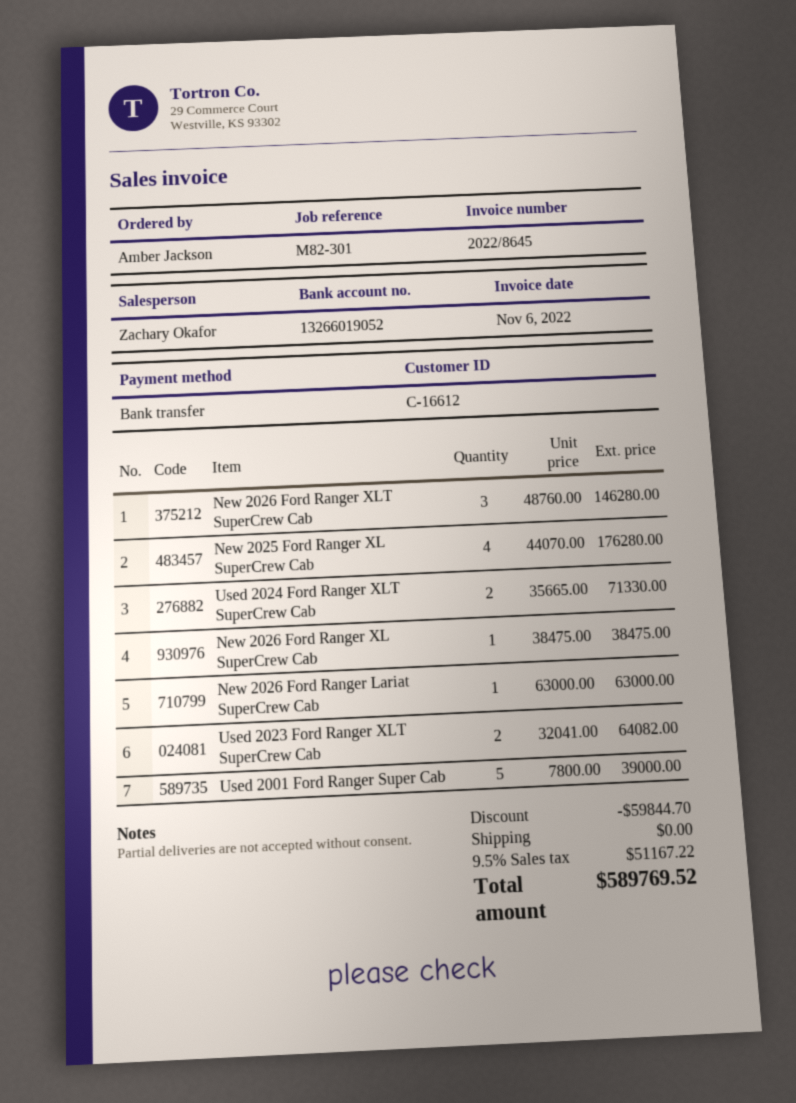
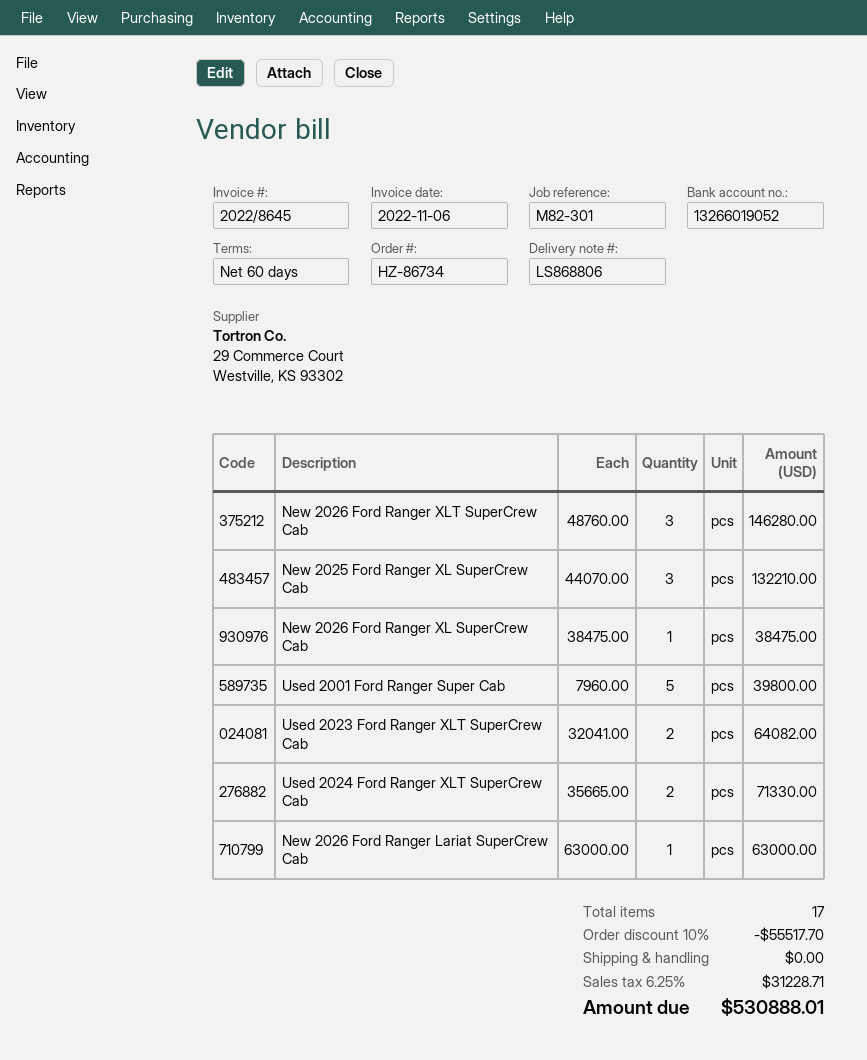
New 2025 Ford Ranger XL SuperCrew Cab: 4 x 44070.00 = 176280.00 -> 3 x 44070.00 = 132210.00
Used 2001 Ford Ranger Super Cab: 5 x 7800.00 = 39000.00 -> 5 x 7960.00 = 39800.00
discount: 59844.70 -> 55517.70
tax: 9.5% = 51167.22 -> 6.25% = 31228.71
total: 589769.52 -> 530888.01

